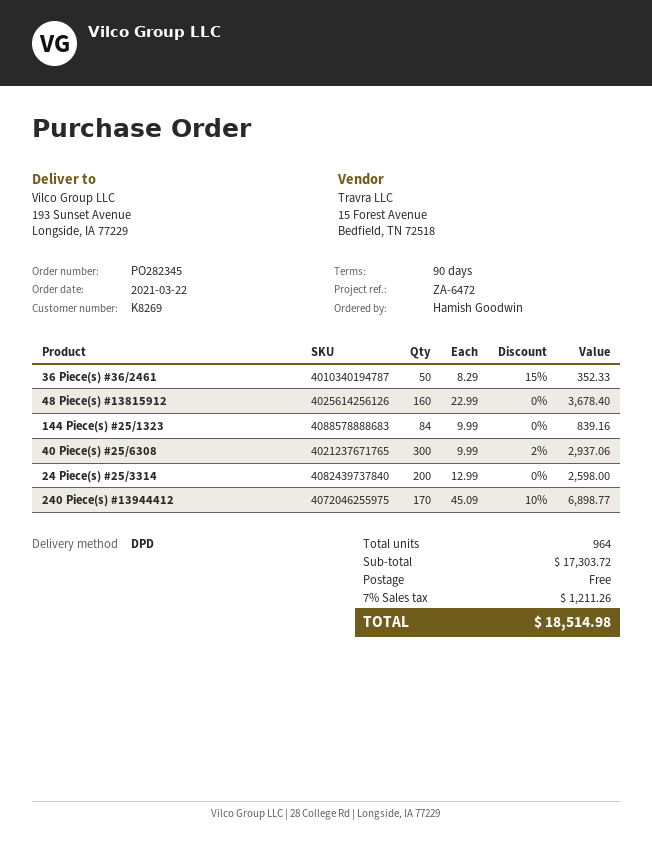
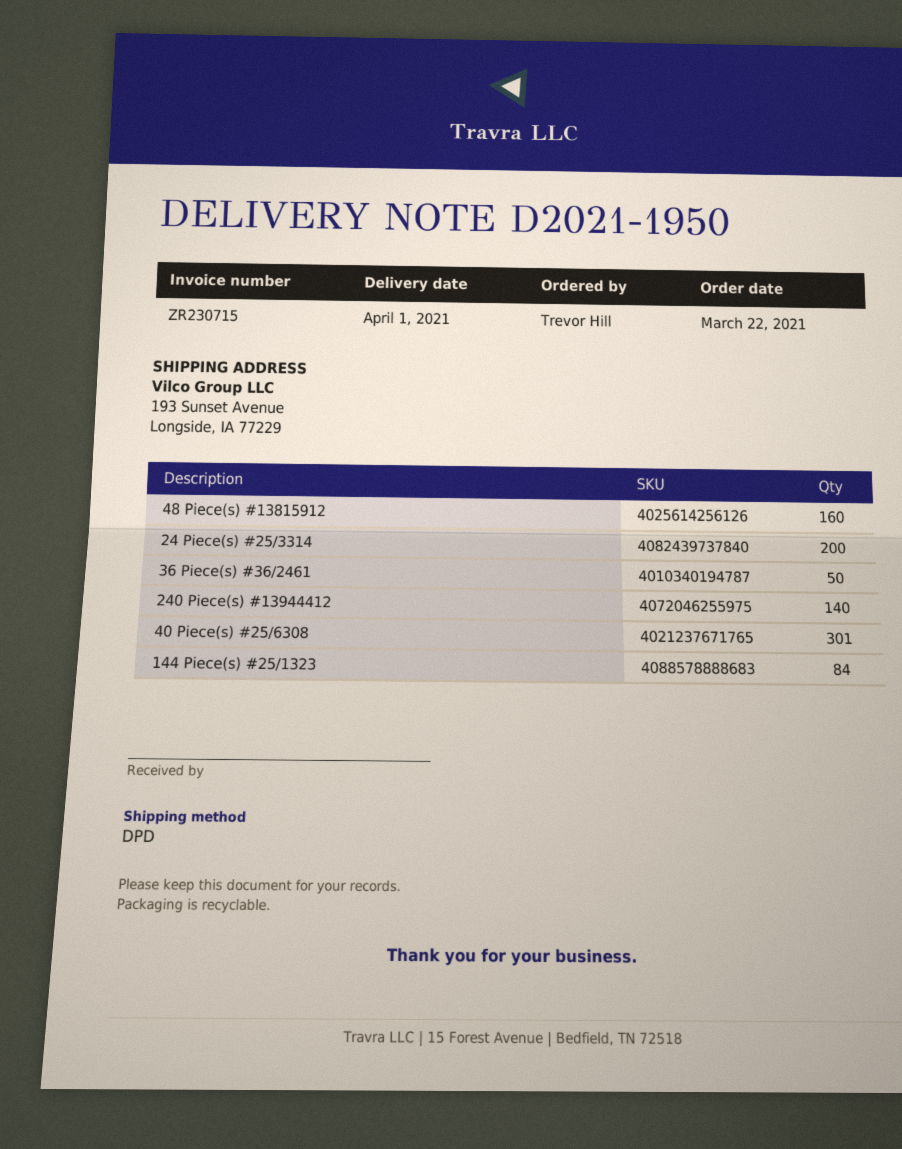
ordered by: Hamish Goodwin -> Trevor Hill
40 Piece(s) #25/6308: 300 -> 301
240 Piece(s) #13944412: 170 -> 140

